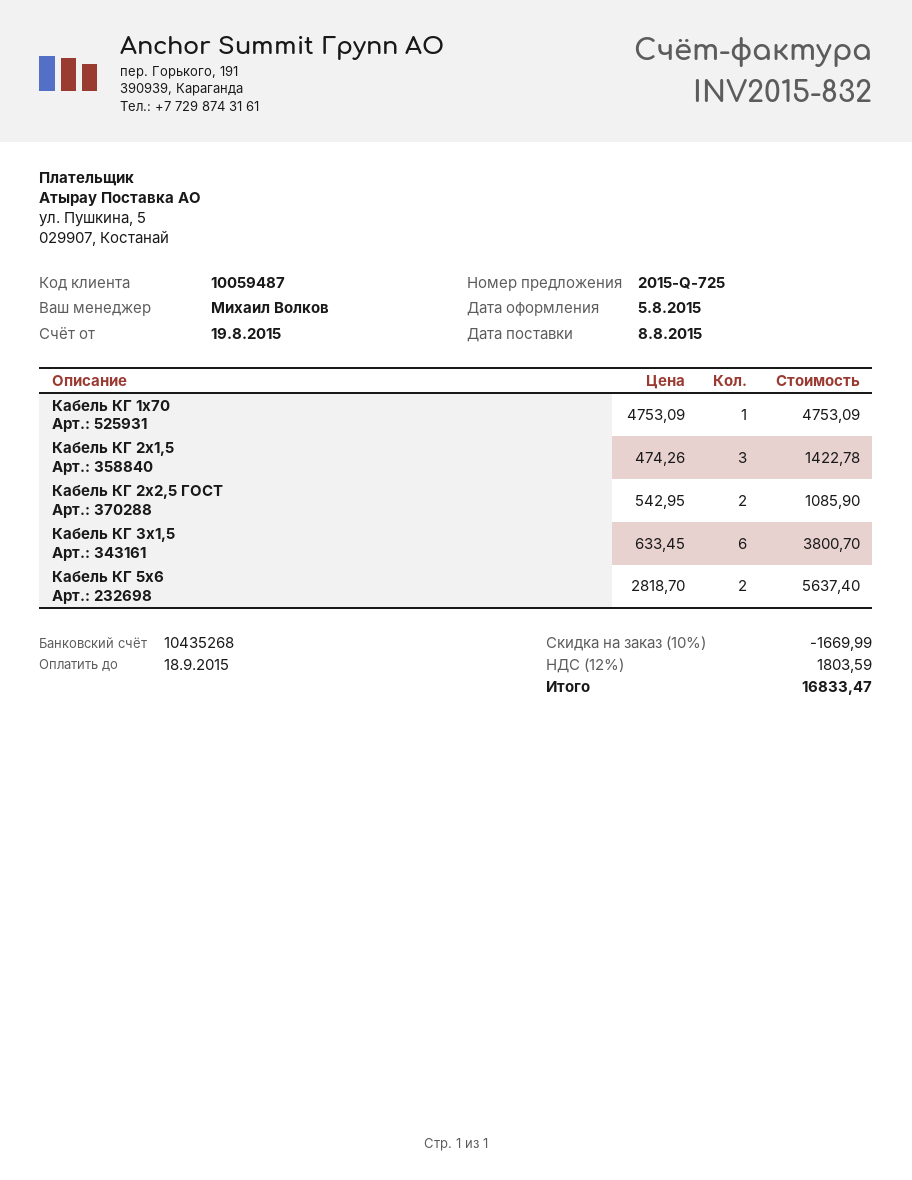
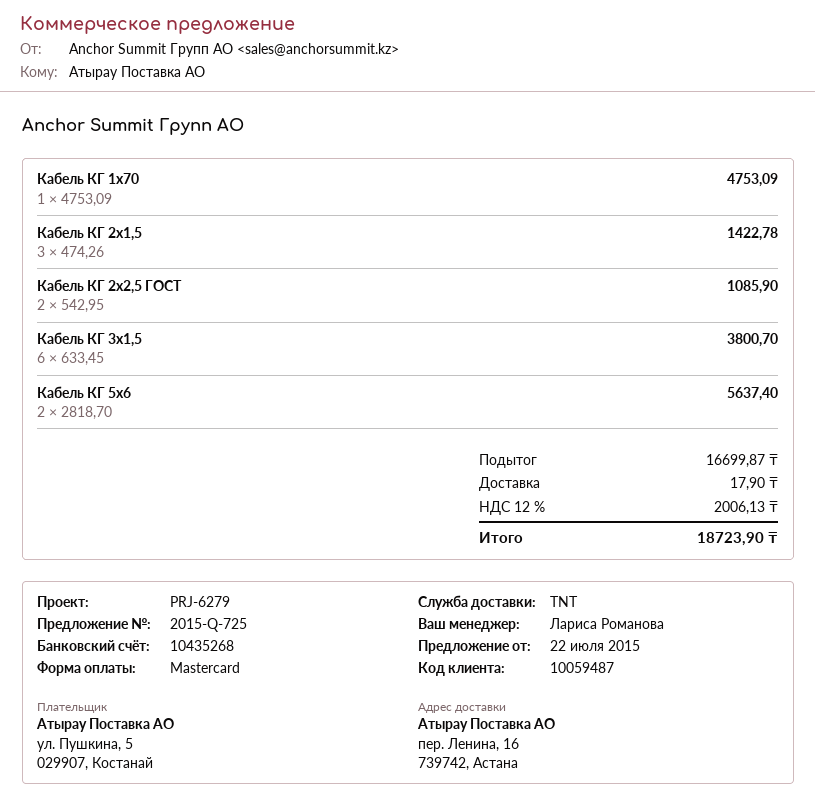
sales rep: Михаил Волков -> Лариса Романова
discount: 10% = 1669.99 -> none
shipping: none -> 17.90
tax: 12% = 1803.59 -> 12% = 2006.13
total: 16833.47 -> 18723.90

